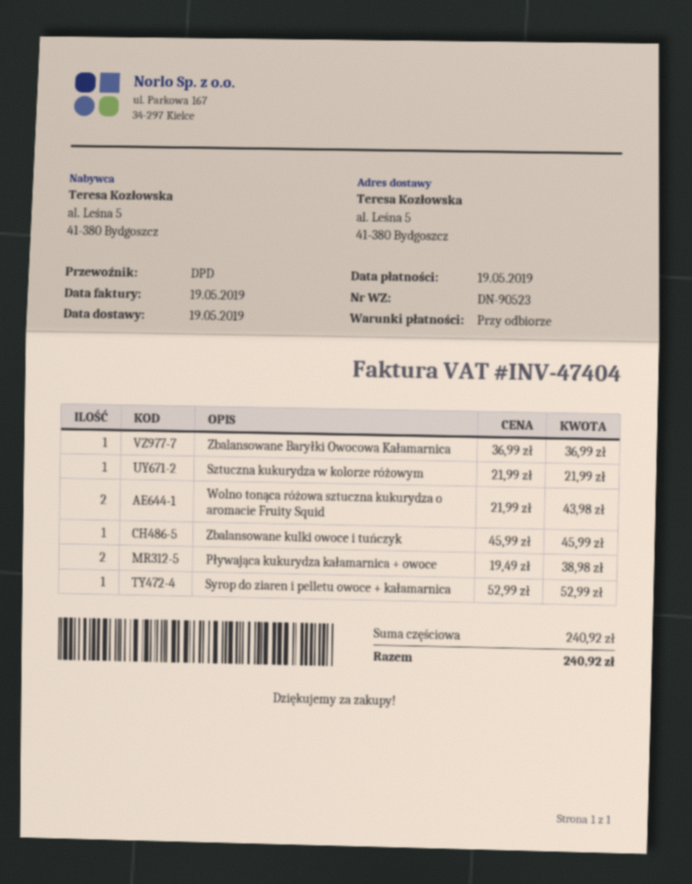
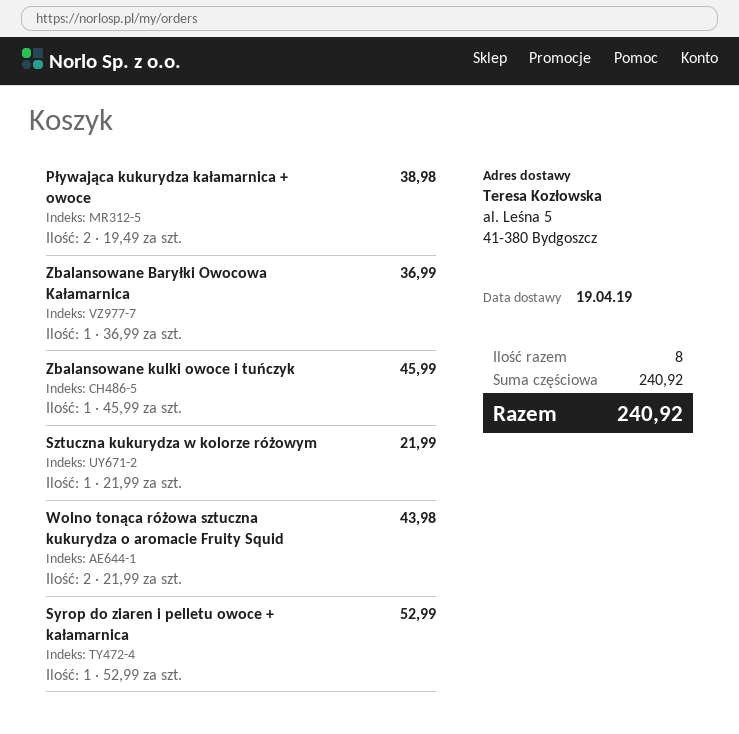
delivery date: 2019-05-19 -> 2019-04-19

